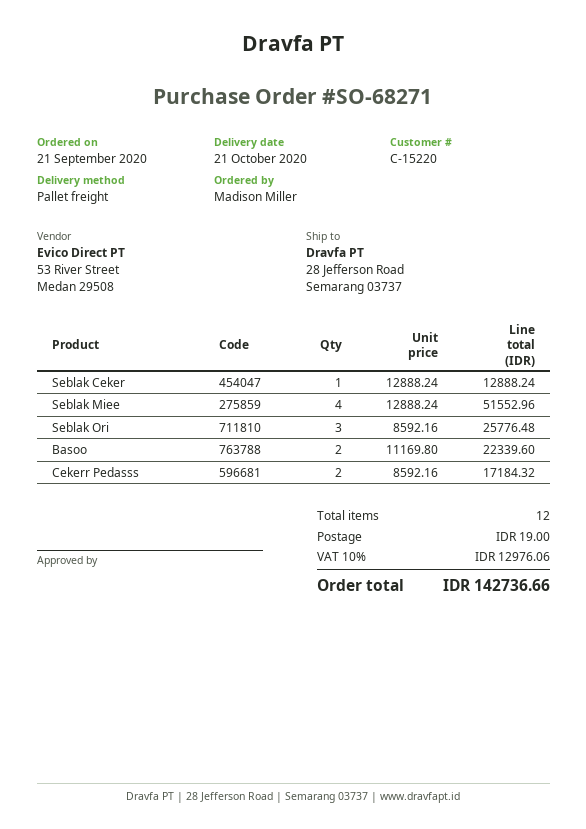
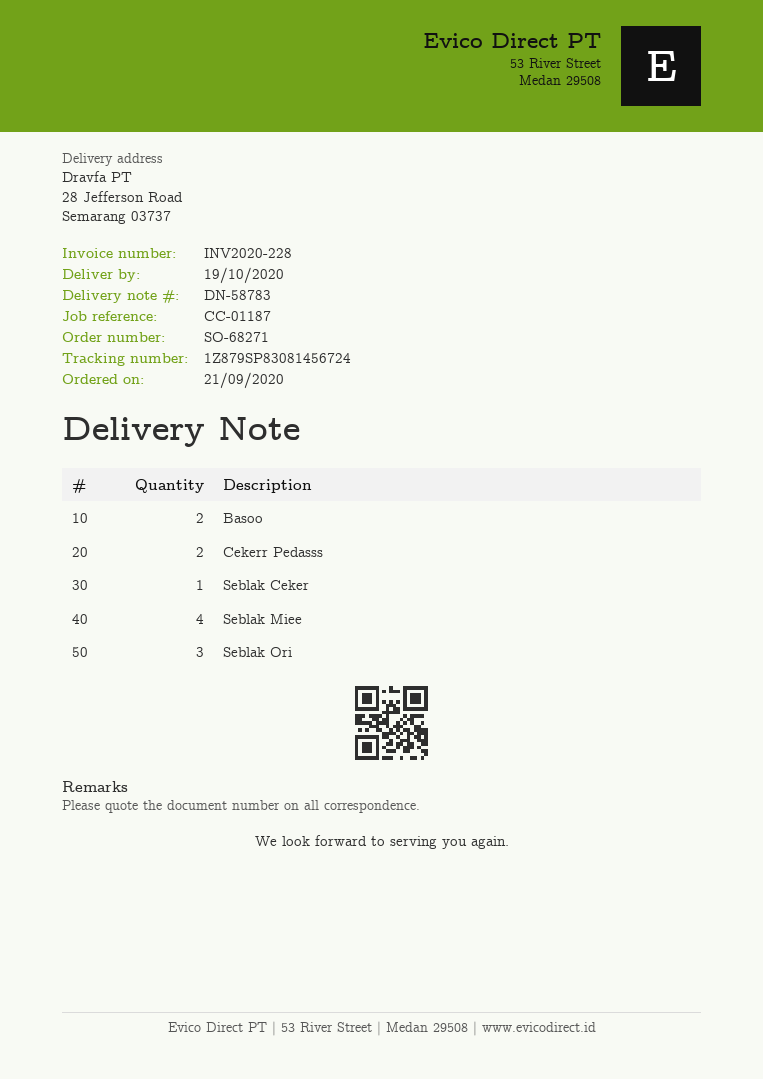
delivery date: 2020-10-21 -> 2020-10-19

